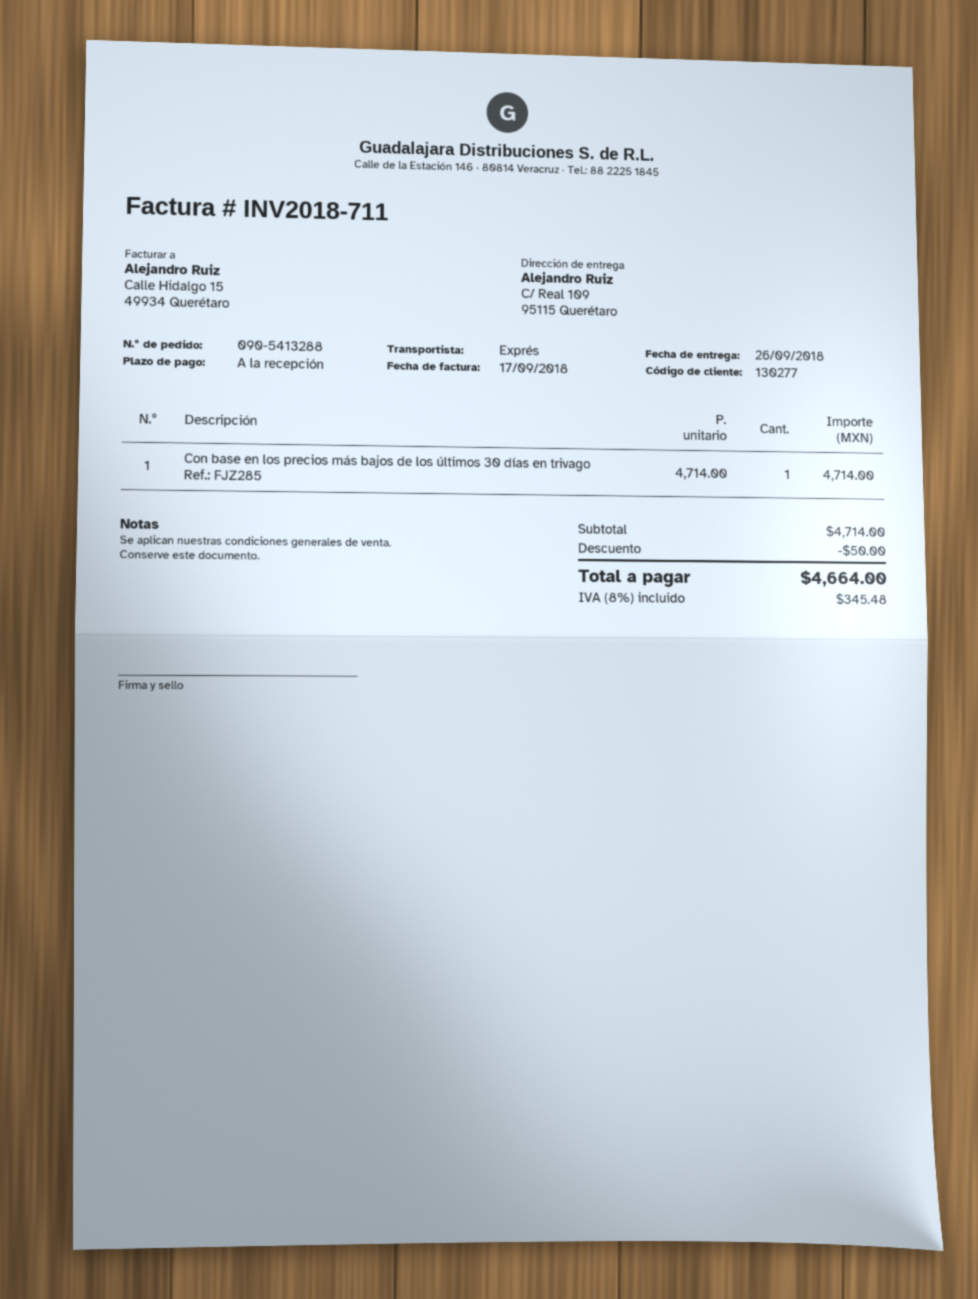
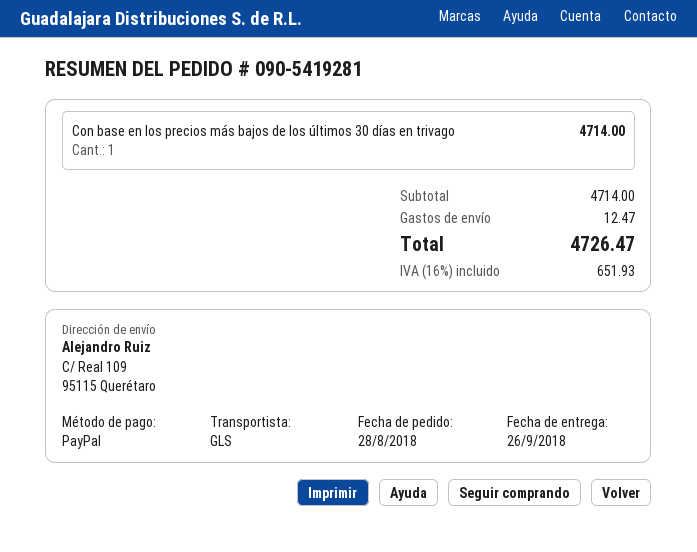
order number: 090-5413288 -> 090-5419281
shipping method: express -> GLS
discount: 50.00 -> none
shipping: none -> 12.47
tax: 8% = 345.48 -> 16% = 651.93
total: 4664.00 -> 4726.47

